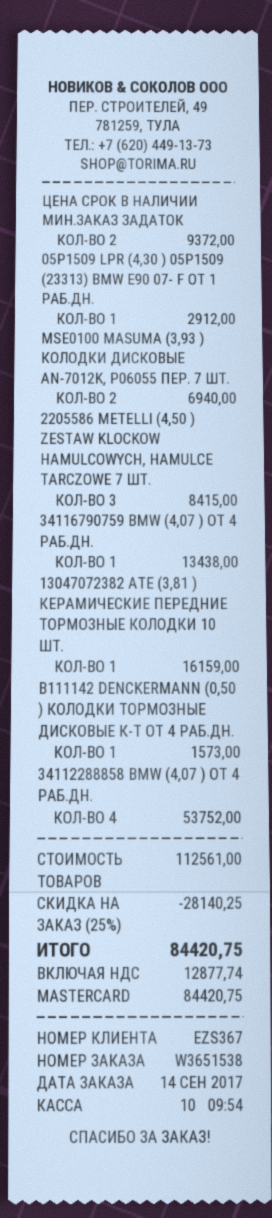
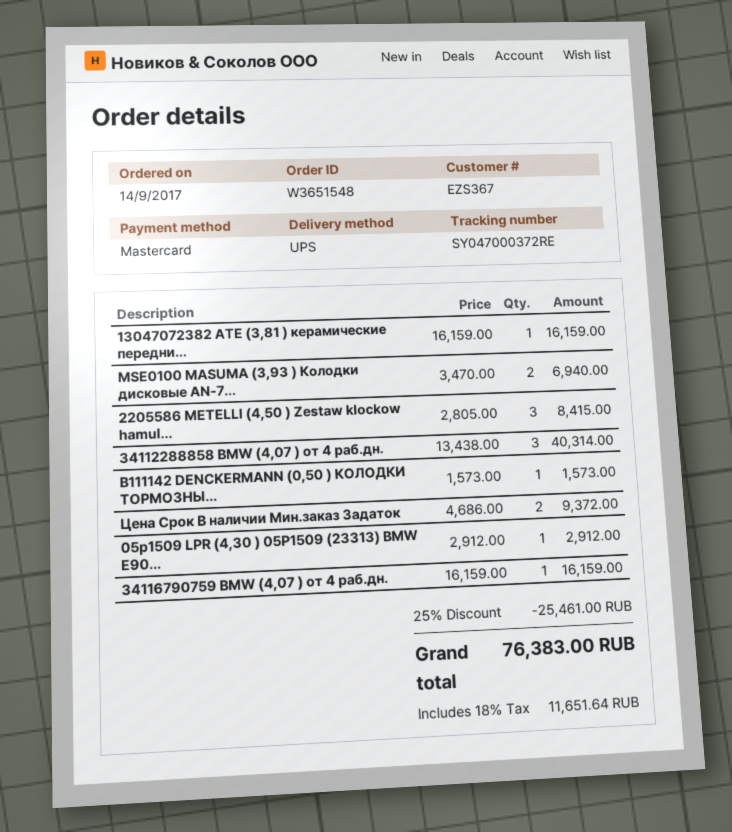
order number: W3651538 -> W3651548
34116790759 BMW (4,07 ) ОТ 4 РАБ.ДН.: 1 for 13438.00 -> 1 for 16159.00
34112288858 BMW (4,07 ) ОТ 4 РАБ.ДН.: 4 for 53752.00 -> 3 for 40314.00
discount: 25% = 28140.25 -> 25% = 25461.00
tax: 12877.74 -> 11651.64
total: 84420.75 -> 76383.00

